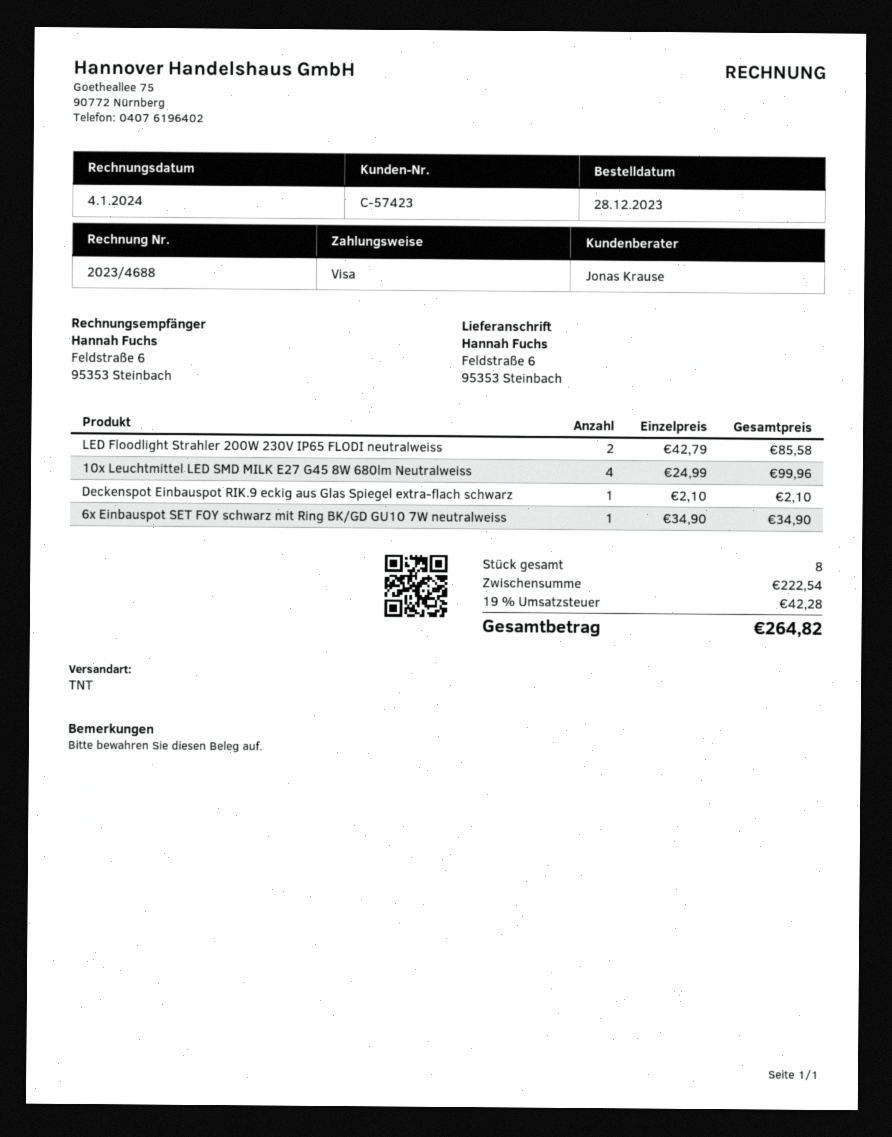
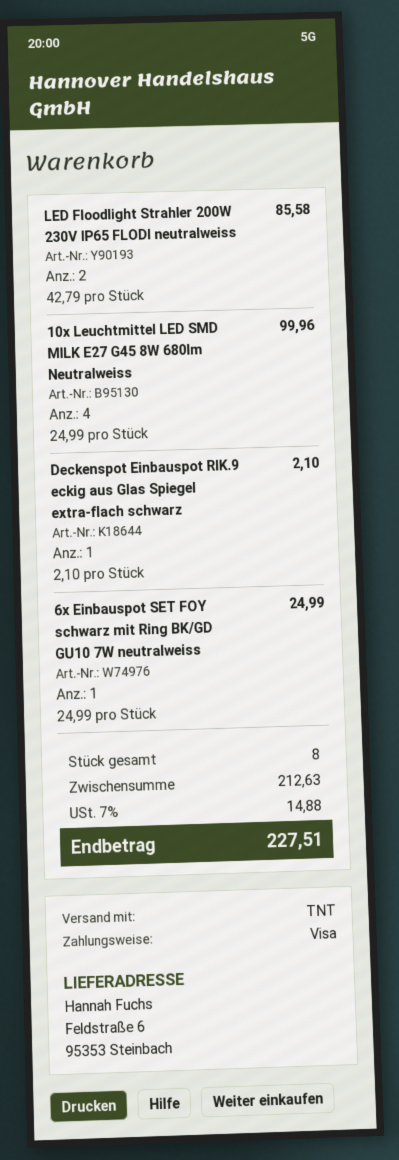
6x Einbauspot SET FOY schwarz mit Ring BK/GD GU10 7W neutralweiss: 1 x 34.90 = 34.90 -> 1 x 24.99 = 24.99
subtotal: 222.54 -> 212.63
tax: 19% = 42.28 -> 7% = 14.88
total: 264.82 -> 227.51

